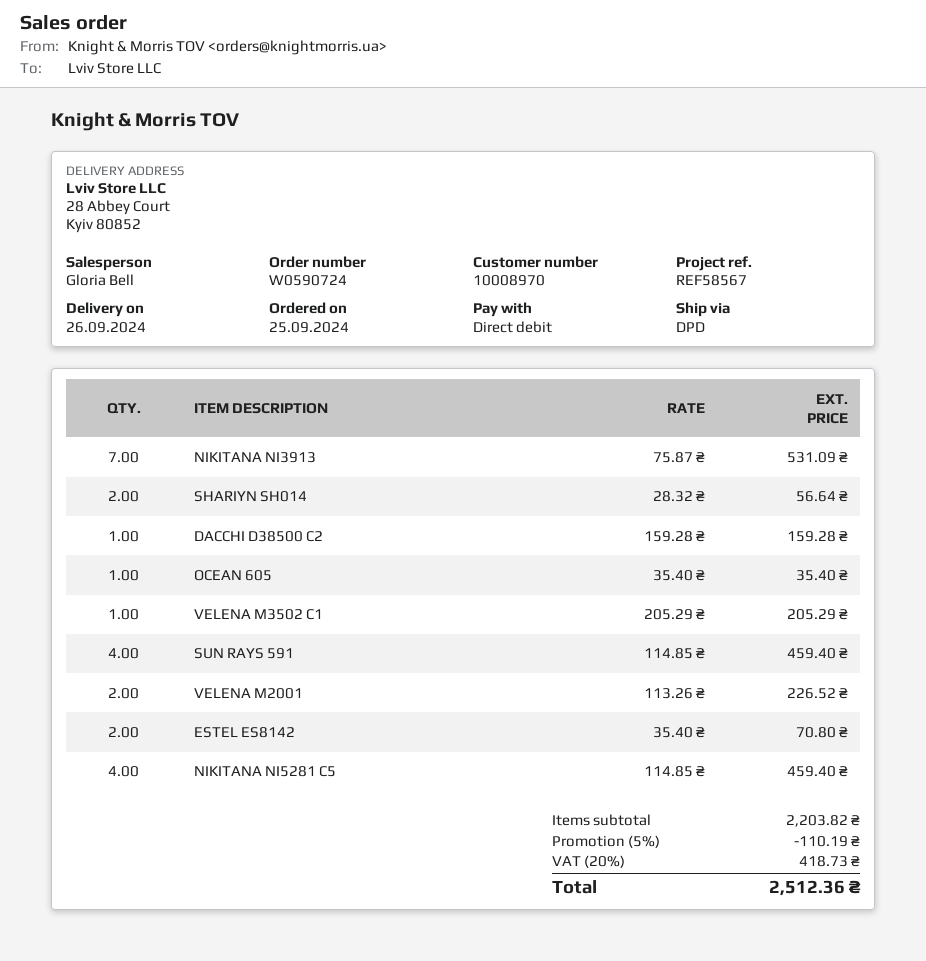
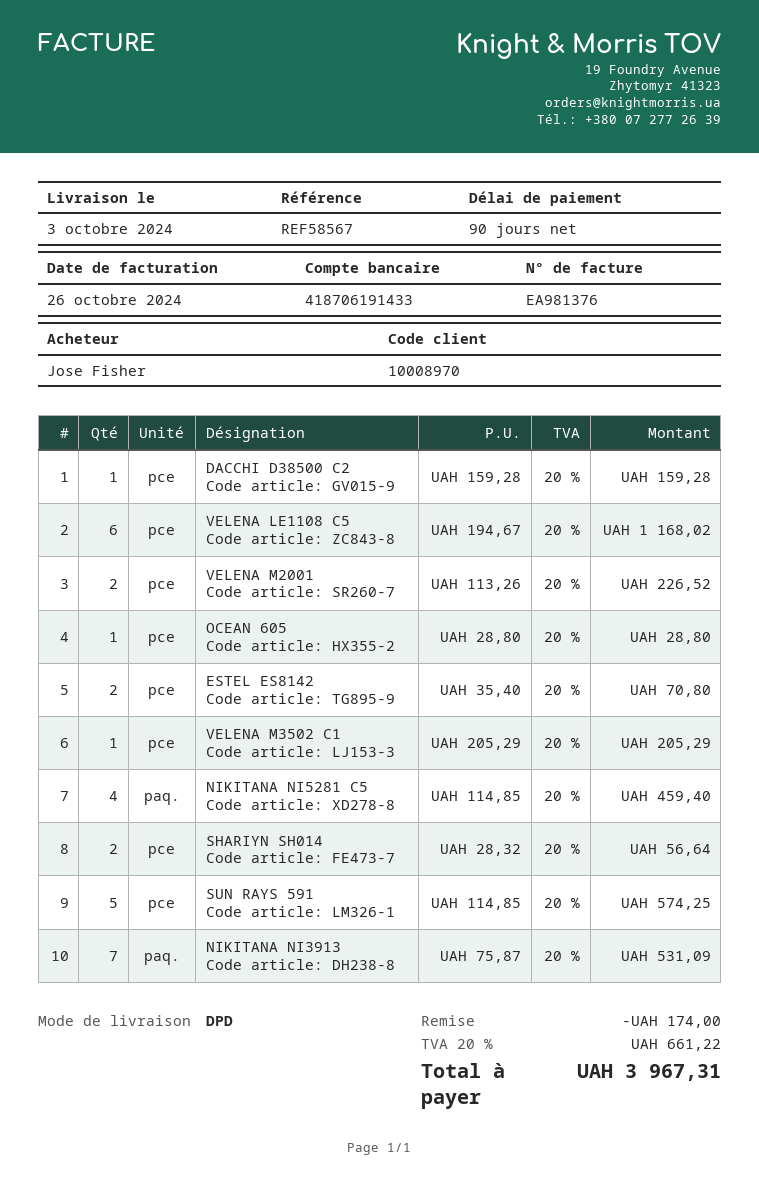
delivery date: 2024-09-26 -> 2024-10-03
OCEAN 605: 1 x 35.40 = 35.40 -> 1 x 28.80 = 28.80
SUN RAYS 591: 4 x 114.85 = 459.40 -> 5 x 114.85 = 574.25
VELENA LE1108 C5: none -> 6 x 194.67 = 1168.02
discount: 110.19 -> 174.00
tax: 20% = 418.73 -> 20% = 661.22
total: 2512.36 -> 3967.31

